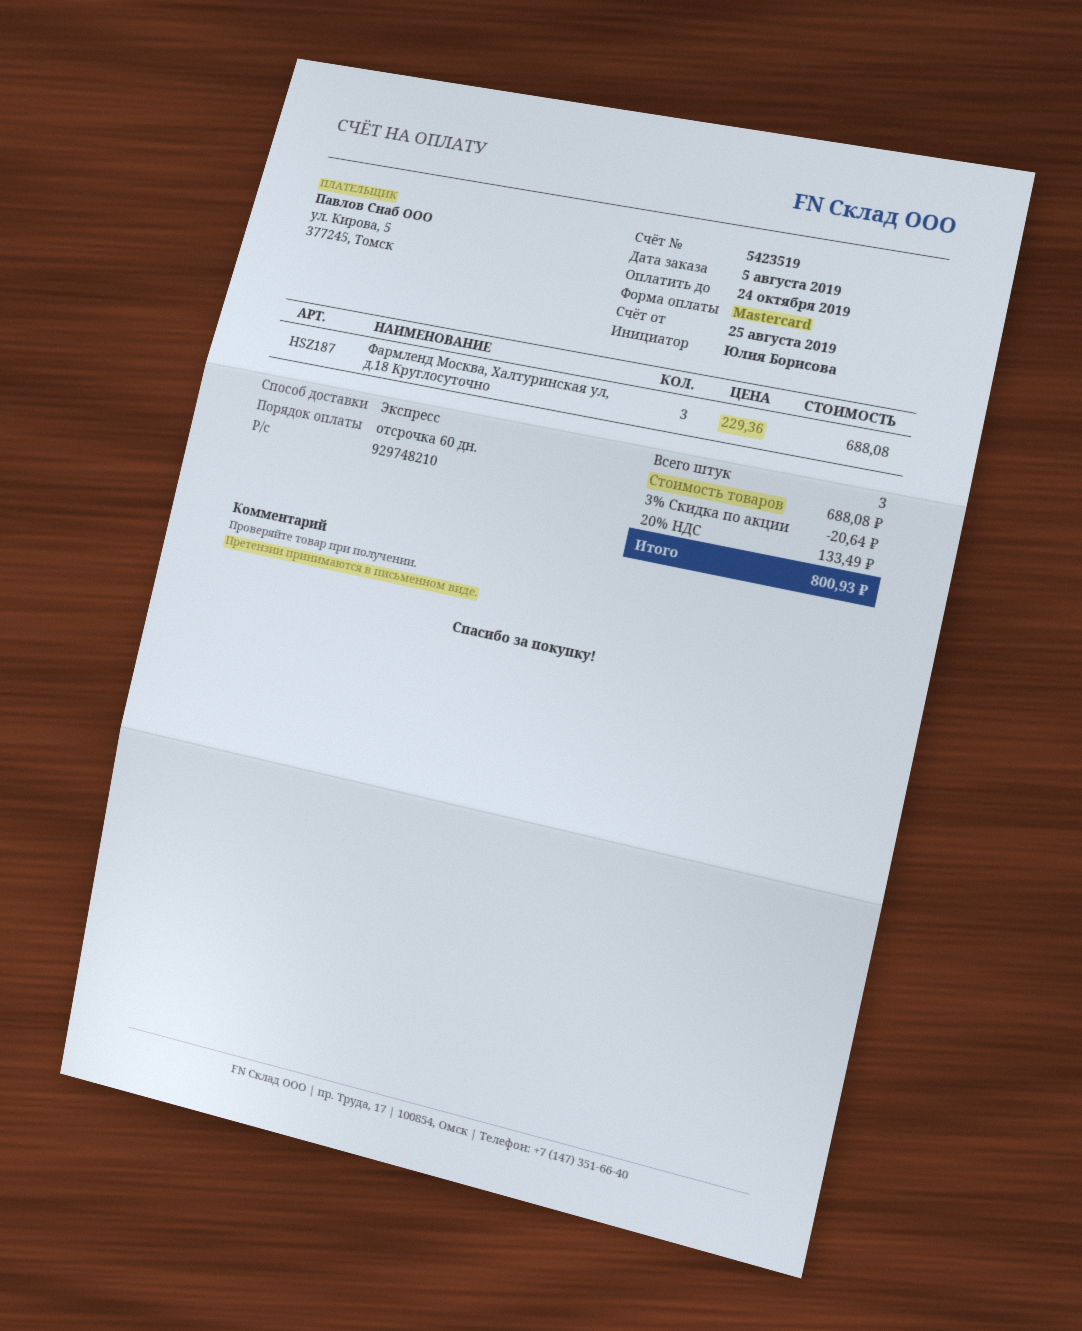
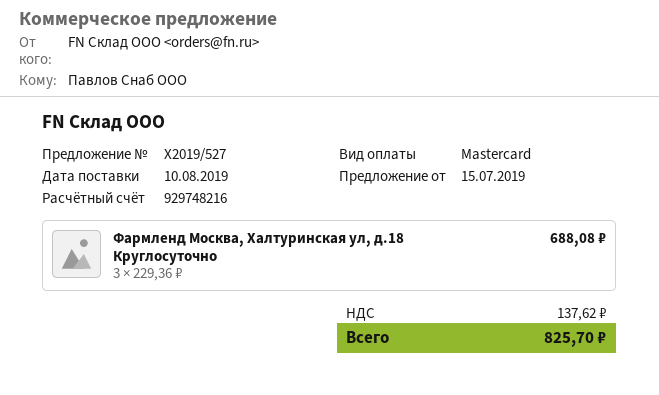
bank account: 929748210 -> 929748216
discount: 3% = 20.64 -> none
tax: 133.49 -> 137.62
total: 800.93 -> 825.70

